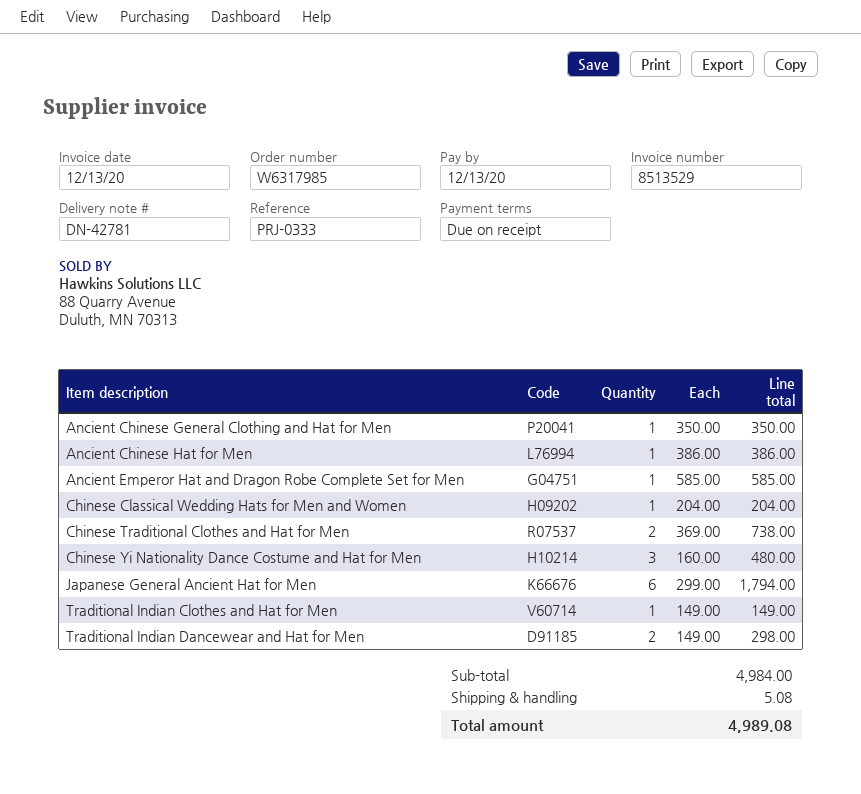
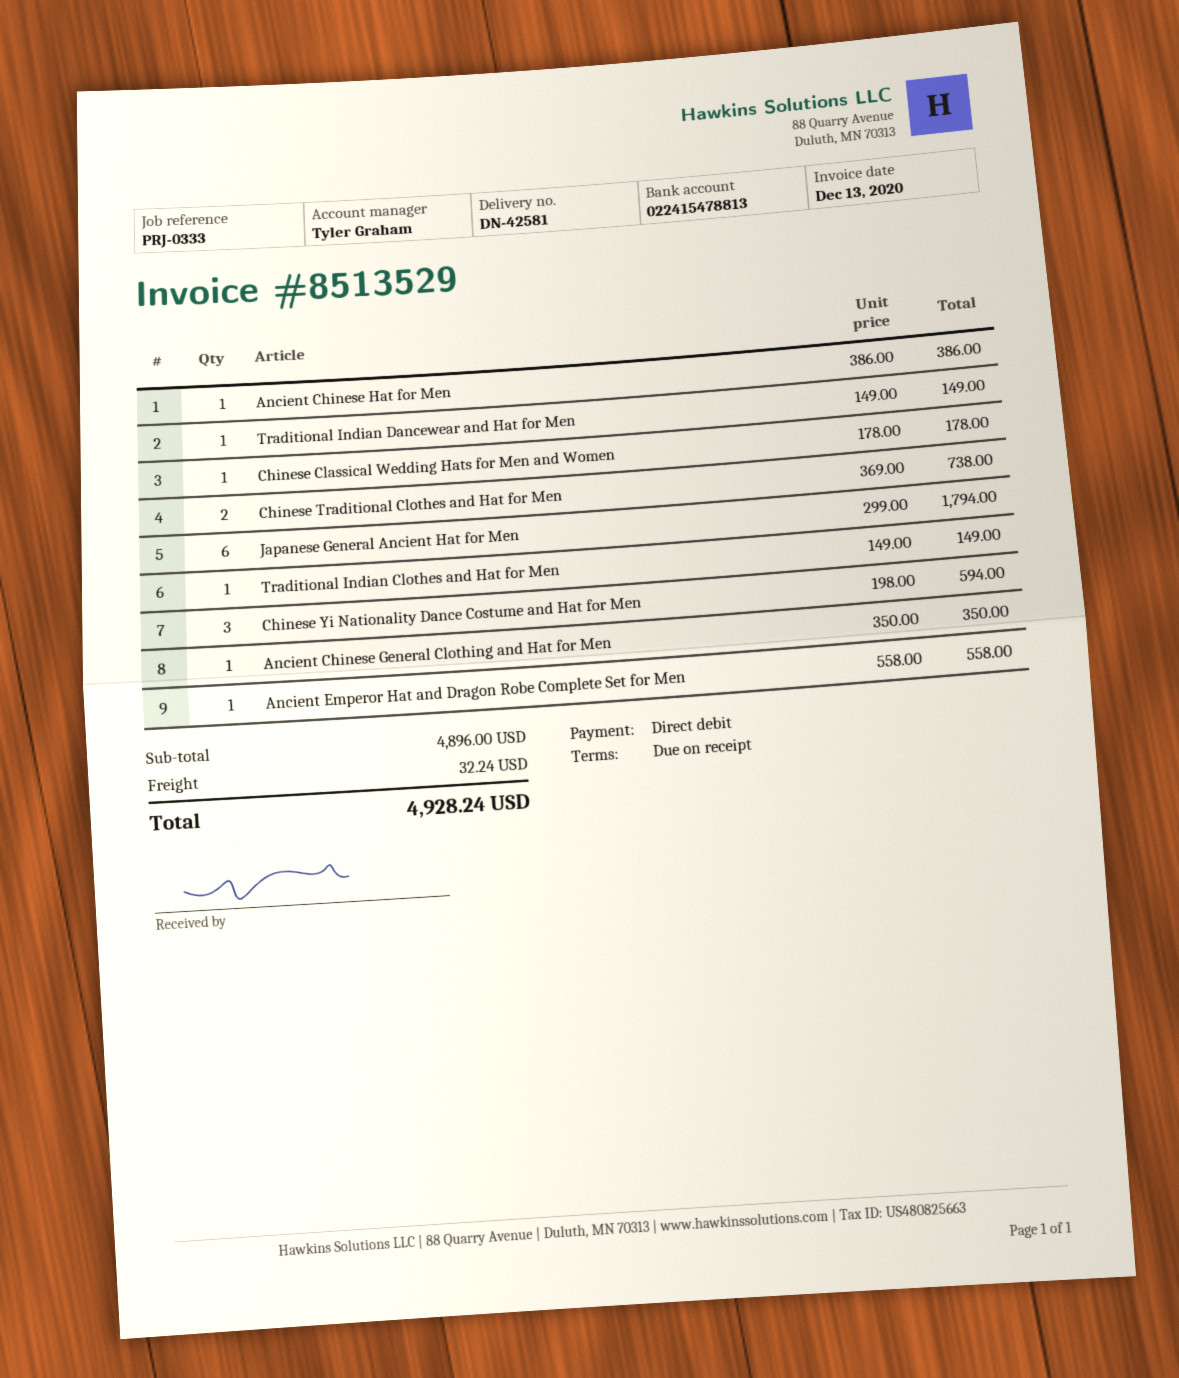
delivery note number: DN-42781 -> DN-42581
Ancient Emperor Hat and Dragon Robe Complete Set for Men: 1 x 585.00 = 585.00 -> 1 x 558.00 = 558.00
Chinese Classical Wedding Hats for Men and Women: 1 x 204.00 = 204.00 -> 1 x 178.00 = 178.00
Chinese Yi Nationality Dance Costume and Hat for Men: 3 x 160.00 = 480.00 -> 3 x 198.00 = 594.00
Traditional Indian Dancewear and Hat for Men: 2 x 149.00 = 298.00 -> 1 x 149.00 = 149.00
subtotal: 4984.00 -> 4896.00
shipping: 5.08 -> 32.24
total: 4989.08 -> 4928.24

